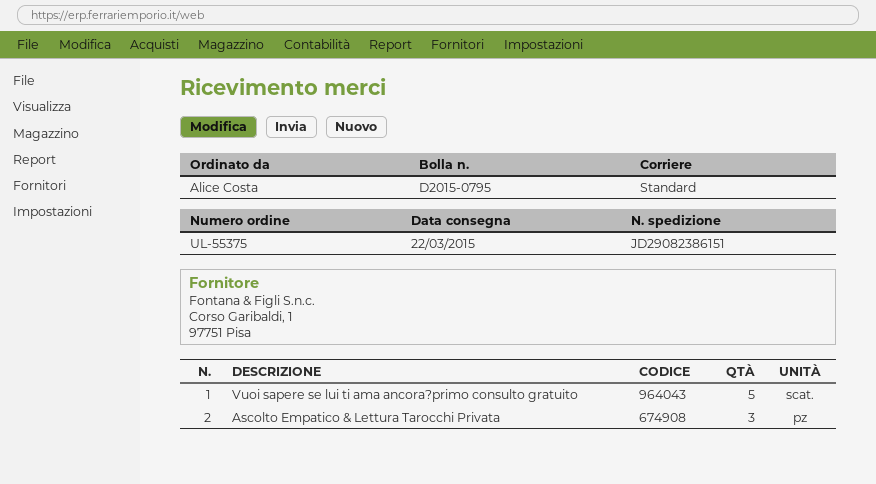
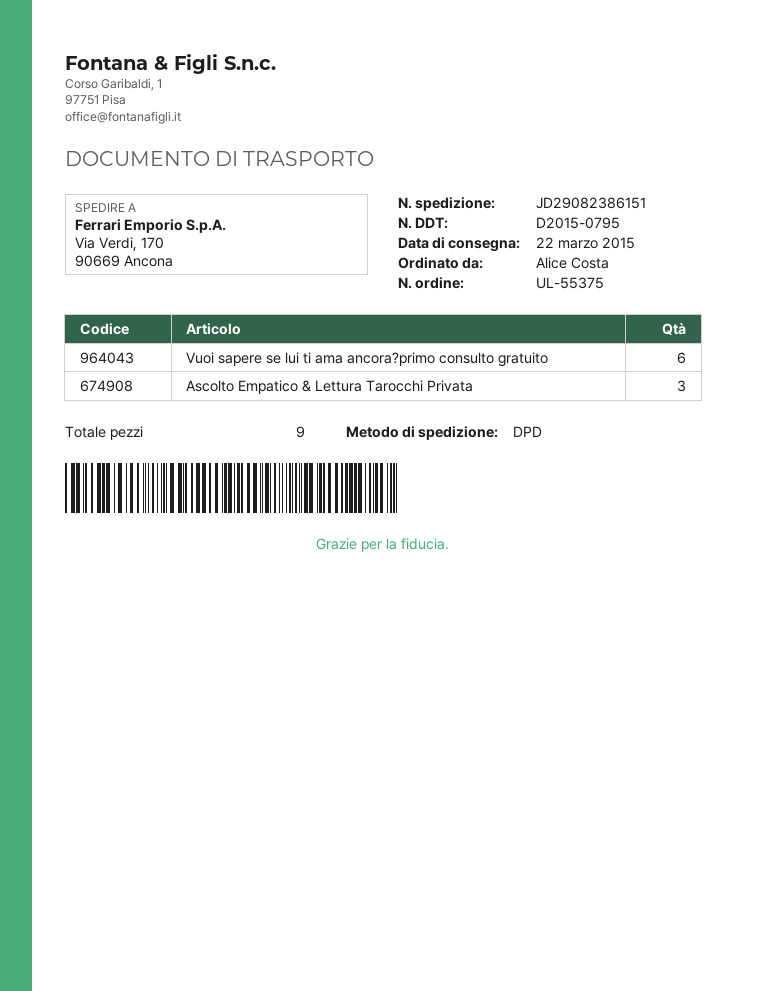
shipping method: standard -> DPD
Vuoi sapere se lui ti ama ancora?primo consulto gratuito: 5 -> 6

